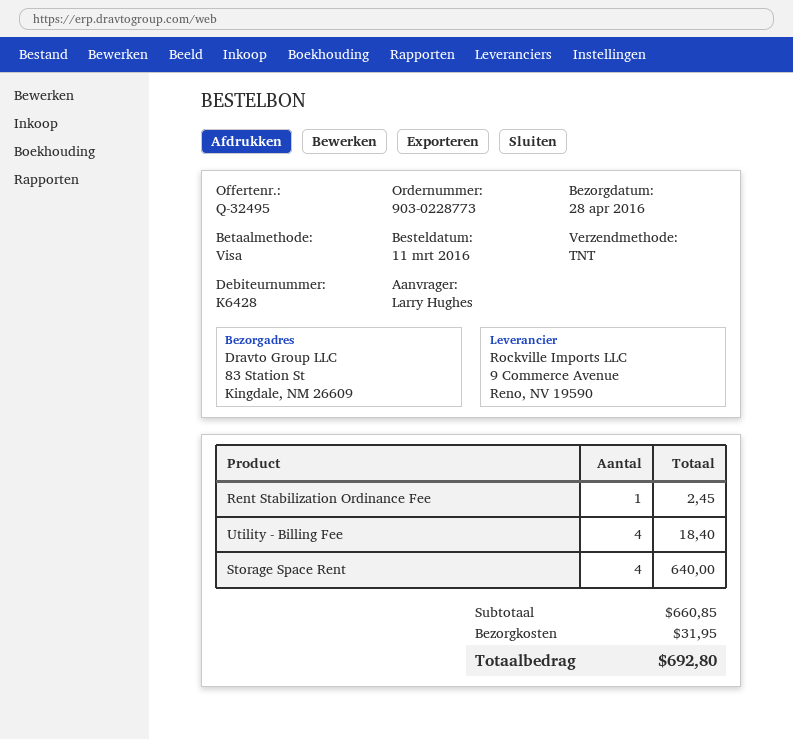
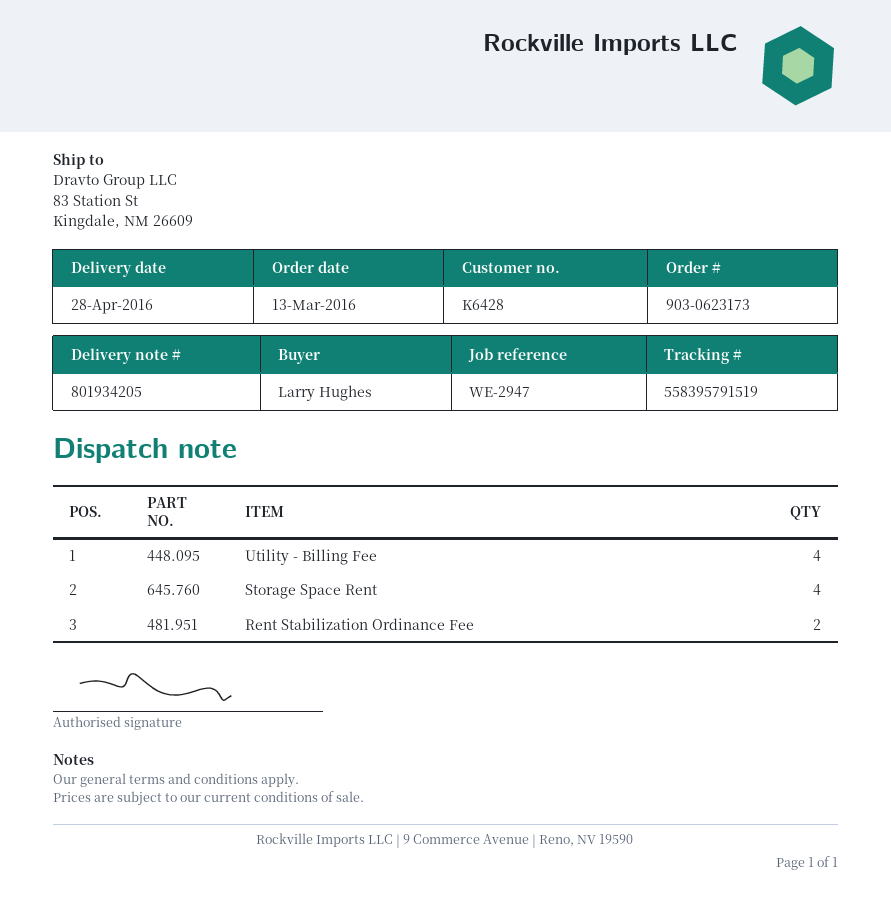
order number: 903-0228773 -> 903-0623173
order date: 2016-03-11 -> 2016-03-13
Rent Stabilization Ordinance Fee: 1 -> 2

